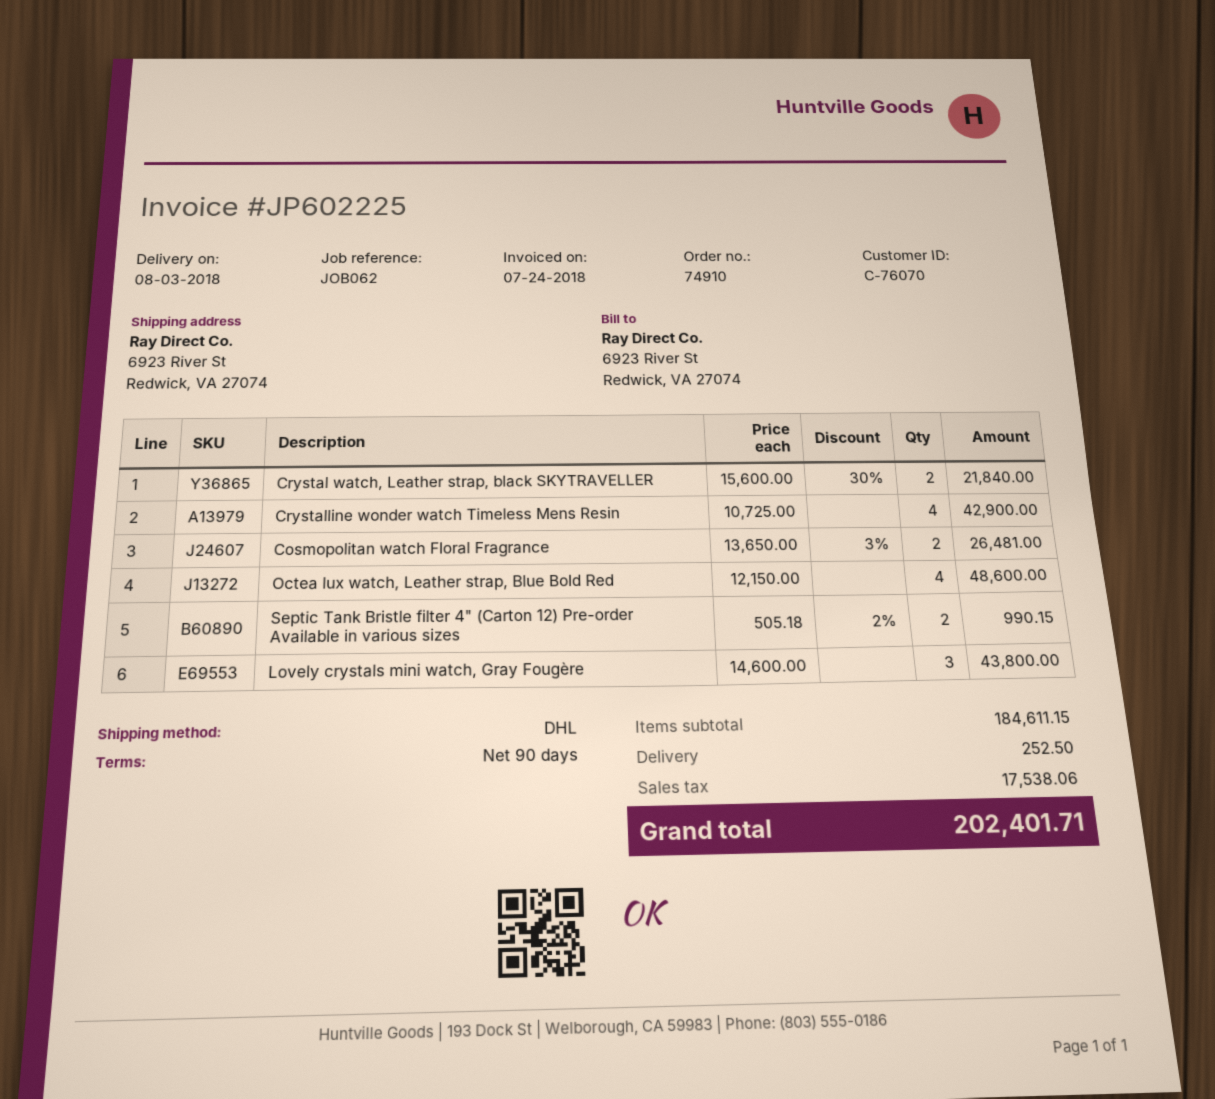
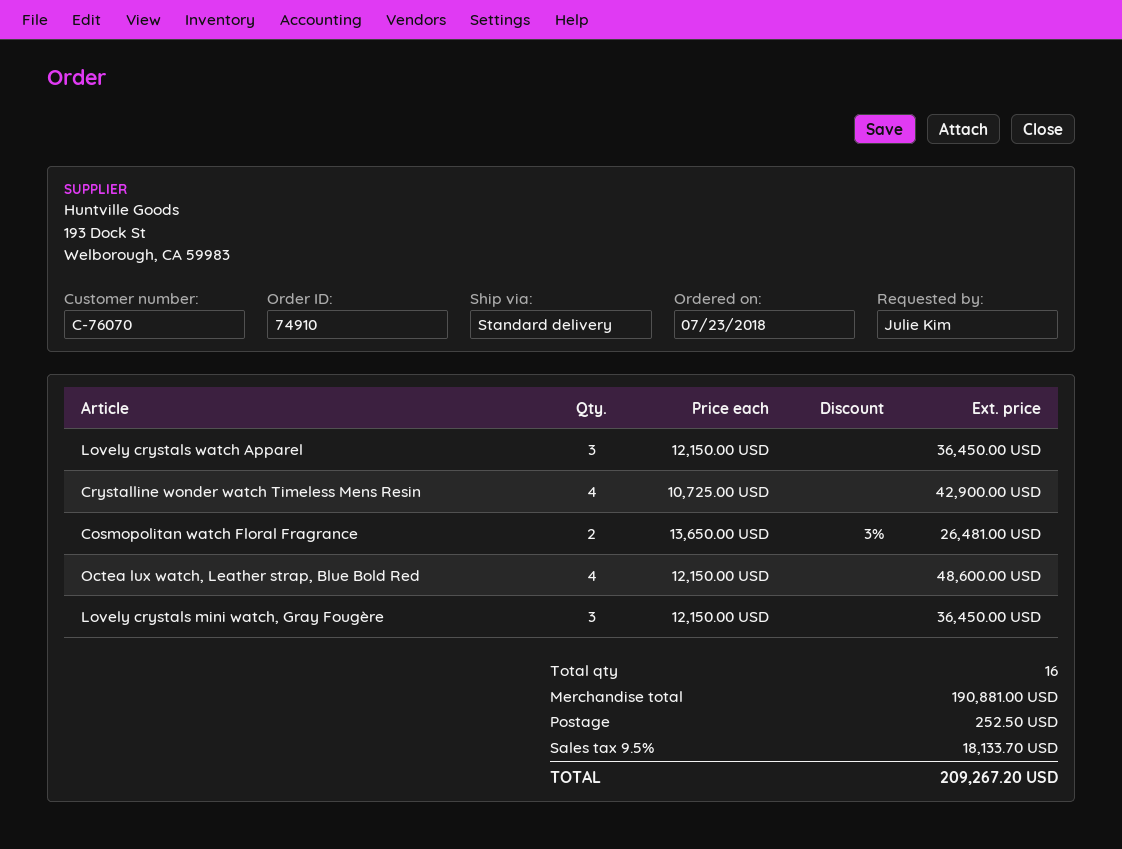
shipping method: DHL -> standard
Crystal watch, Leather strap, black SKYTRAVELLER: 2 x 15600.00 - 30% = 21840.00 -> none
Septic Tank Bristle filter 4" (Carton 12) Pre-order Available in various sizes: 2 x 505.18 - 2% = 990.15 -> none
Lovely crystals mini watch, Gray Fougère: 3 x 14600.00 = 43800.00 -> 3 x 12150.00 = 36450.00
Lovely crystals watch Apparel: none -> 3 x 12150.00 = 36450.00
subtotal: 184611.15 -> 190881.00
tax: 17538.06 -> 18133.70
total: 202401.71 -> 209267.20

